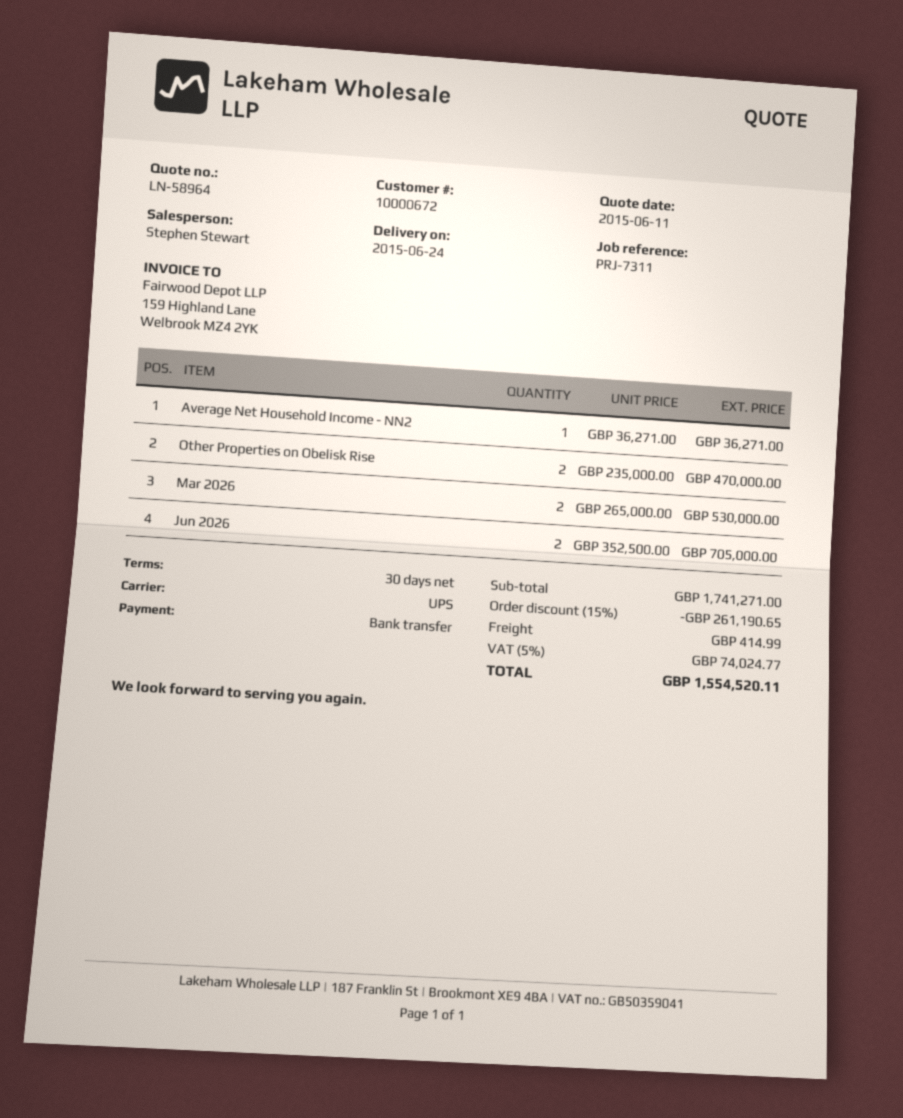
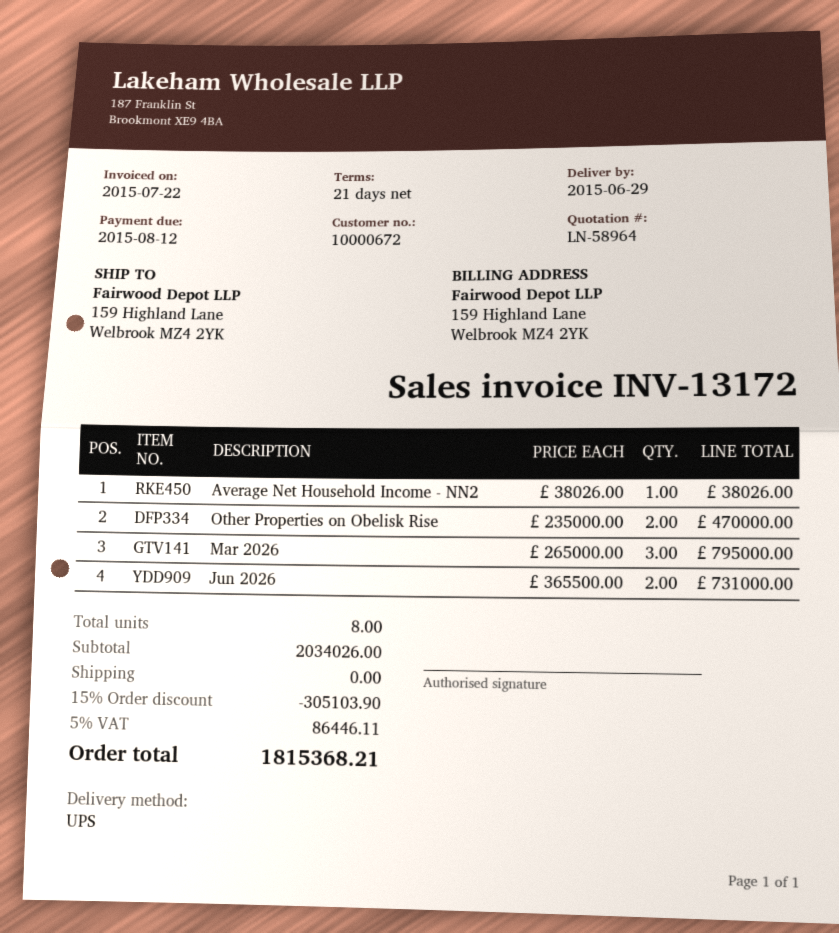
delivery date: 2015-06-24 -> 2015-06-29
payment terms: 30 days -> 21 days
Average Net Household Income - NN2: 1 x 36271.00 = 36271.00 -> 1 x 38026.00 = 38026.00
Mar 2026: 2 x 265000.00 = 530000.00 -> 3 x 265000.00 = 795000.00
Jun 2026: 2 x 352500.00 = 705000.00 -> 2 x 365500.00 = 731000.00
subtotal: 1741271.00 -> 2034026.00
discount: 15% = 261190.65 -> 15% = 305103.90
shipping: 414.99 -> 0.00
tax: 5% = 74024.77 -> 5% = 86446.11
total: 1554520.11 -> 1815368.21

